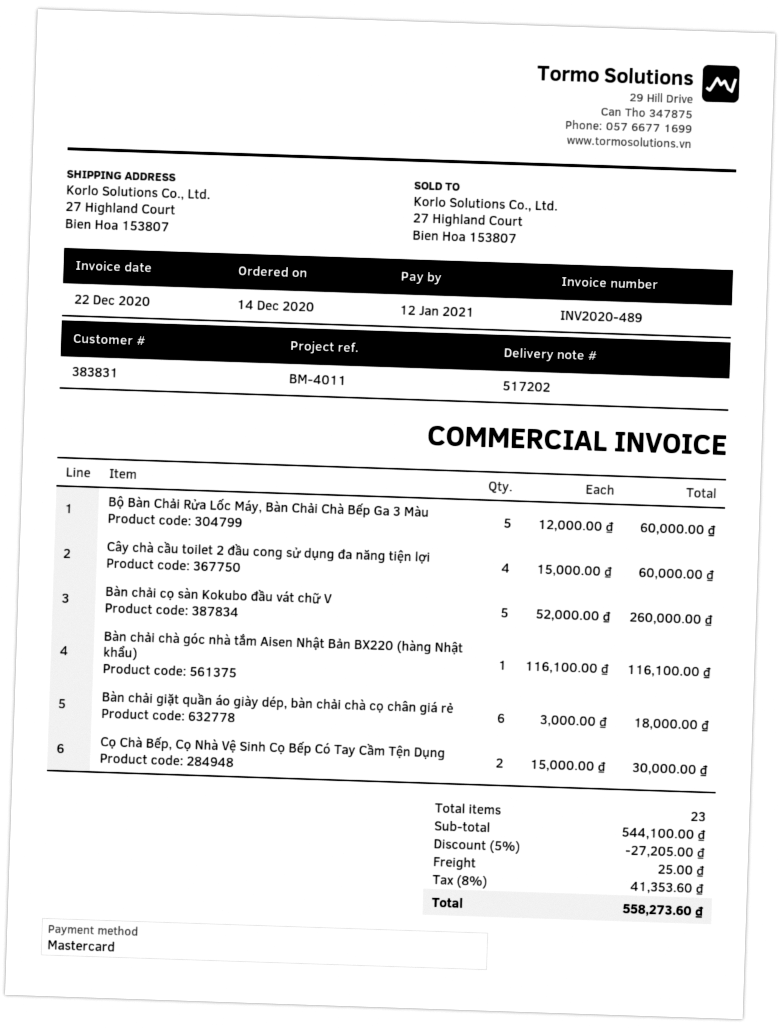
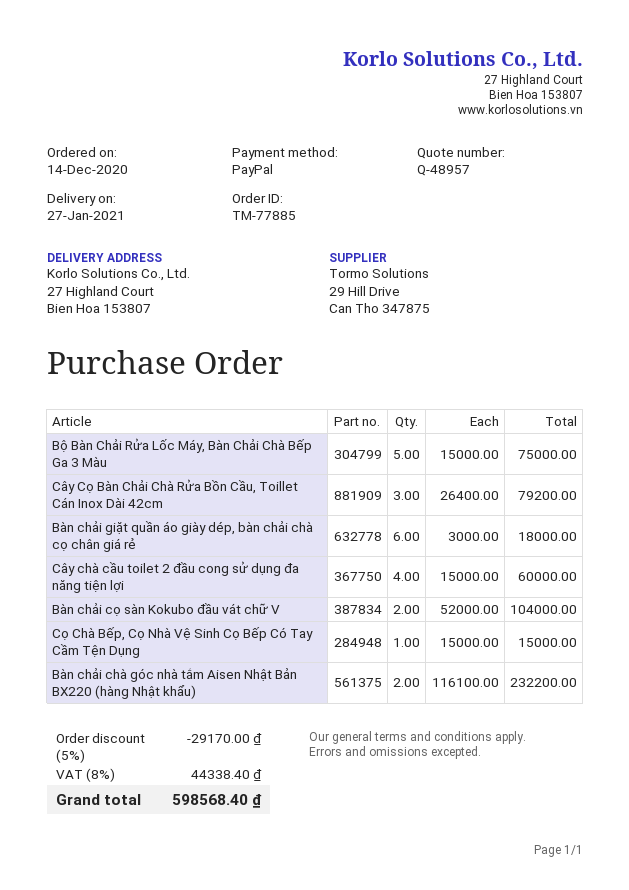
payment method: Mastercard -> PayPal
Bộ Bàn Chải Rửa Lốc Máy, Bàn Chải Chà Bếp Ga 3 Màu: 5 x 12000.00 = 60000.00 -> 5 x 15000.00 = 75000.00
Bàn chải cọ sàn Kokubo đầu vát chữ V: 5 x 52000.00 = 260000.00 -> 2 x 52000.00 = 104000.00
Bàn chải chà góc nhà tắm Aisen Nhật Bản BX220 (hàng Nhật khẩu): 1 x 116100.00 = 116100.00 -> 2 x 116100.00 = 232200.00
Cọ Chà Bếp, Cọ Nhà Vệ Sinh Cọ Bếp Có Tay Cầm Tện Dụng: 2 x 15000.00 = 30000.00 -> 1 x 15000.00 = 15000.00
Cây Cọ Bàn Chải Chà Rửa Bồn Cầu, Toillet Cán Inox Dài 42cm: none -> 3 x 26400.00 = 79200.00
discount: 5% = 27205.00 -> 5% = 29170.00
shipping: 25.00 -> none
tax: 8% = 41353.60 -> 8% = 44338.40
total: 558273.60 -> 598568.40

